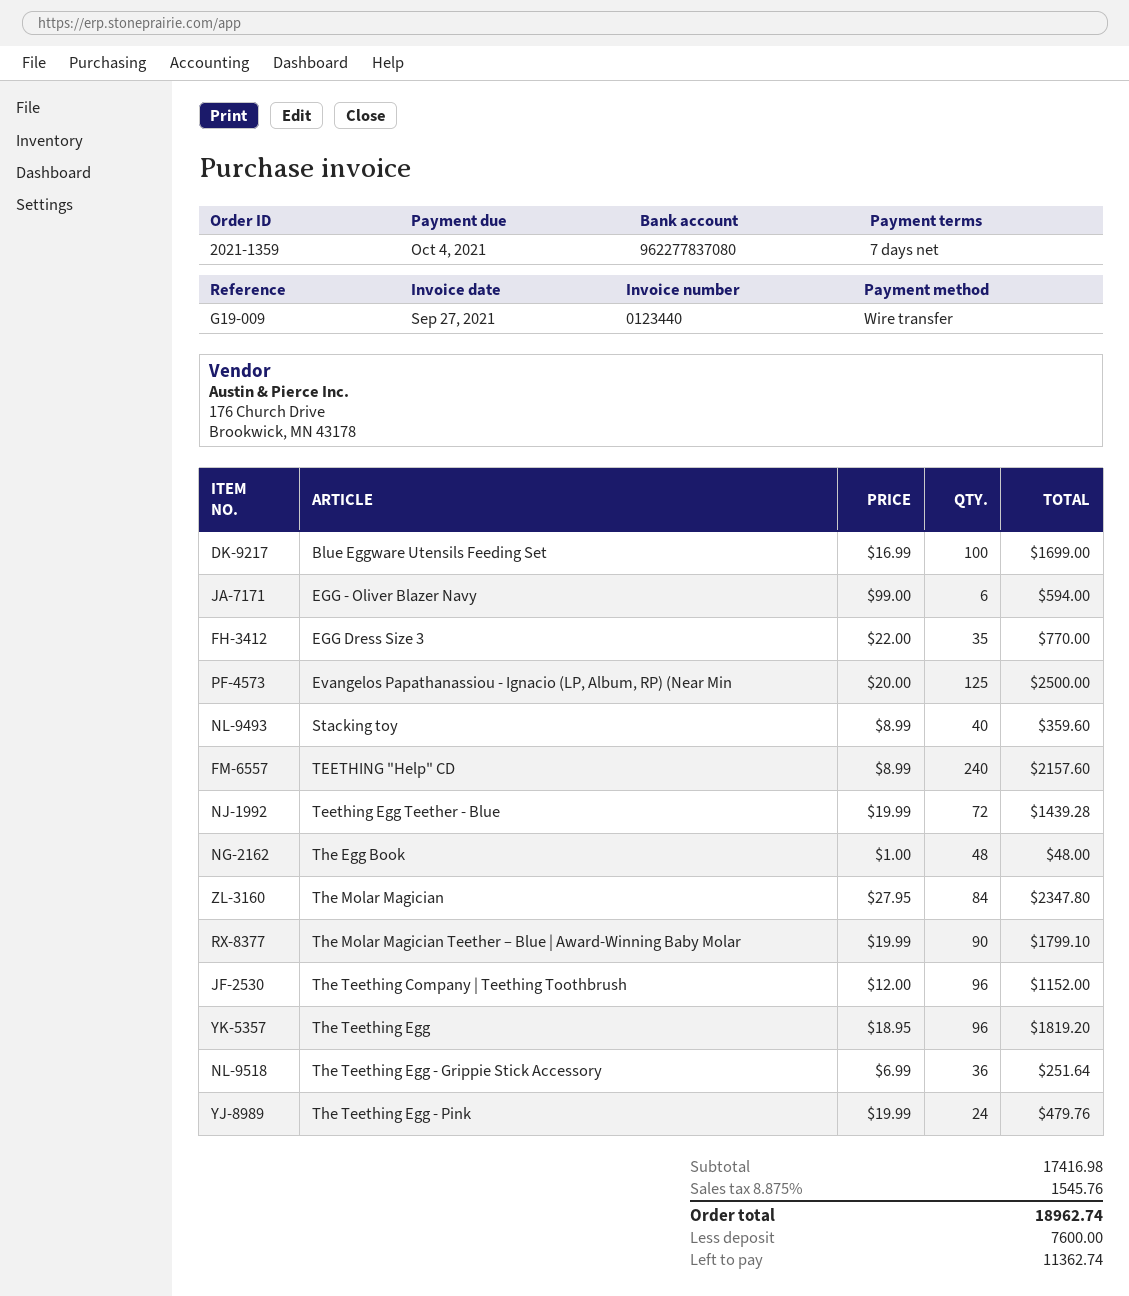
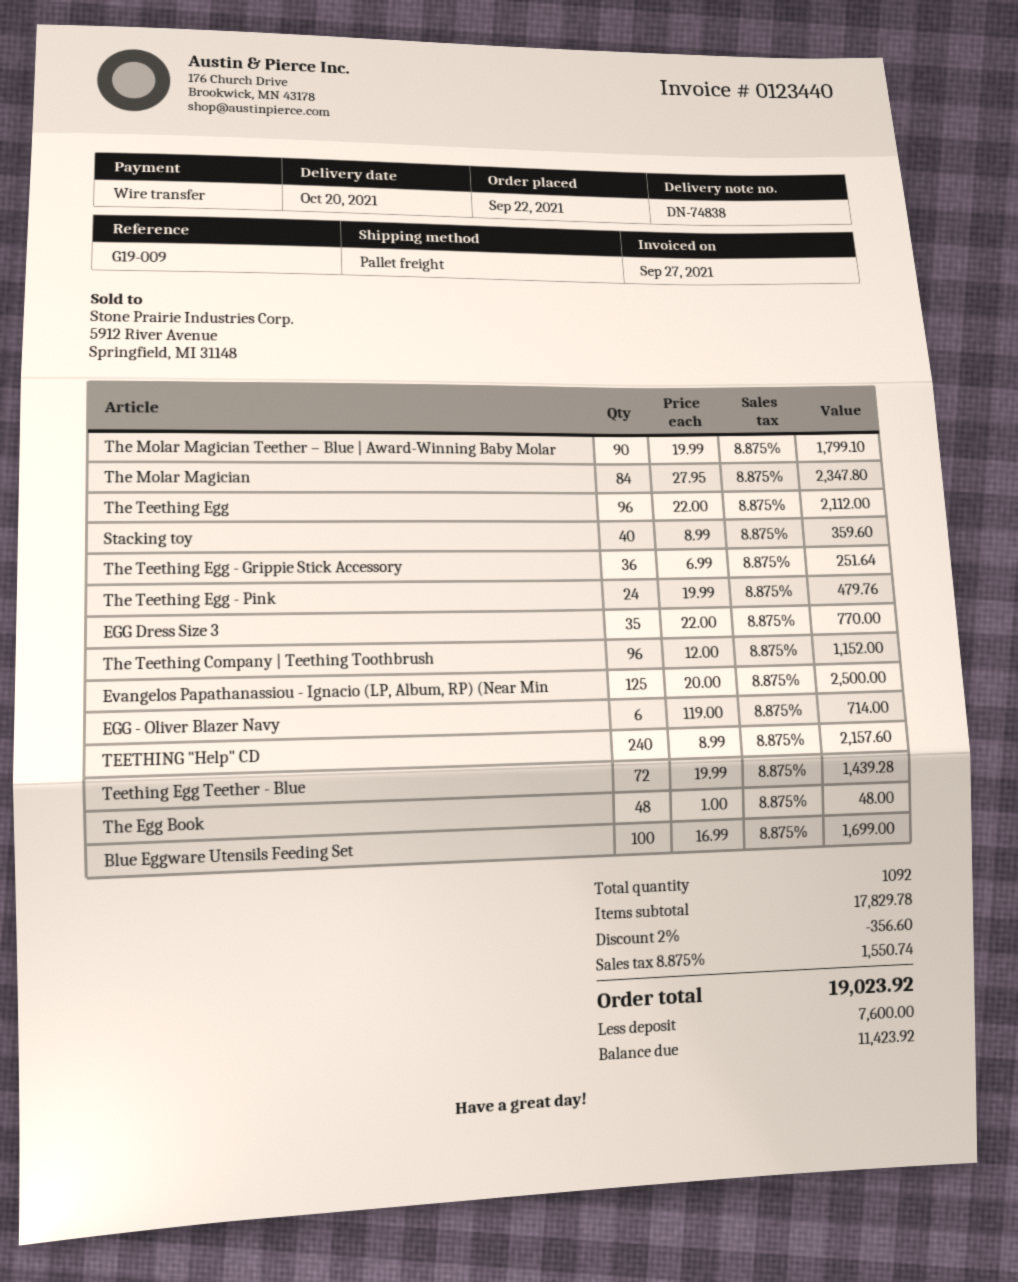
EGG - Oliver Blazer Navy: 6 x 99.00 = 594.00 -> 6 x 119.00 = 714.00
The Teething Egg: 96 x 18.95 = 1819.20 -> 96 x 22.00 = 2112.00
subtotal: 17416.98 -> 17829.78
discount: none -> 2% = 356.60
tax: 8.875% = 1545.76 -> 8.875% = 1550.74
total: 18962.74 -> 19023.92
balance: 11362.74 -> 11423.92

